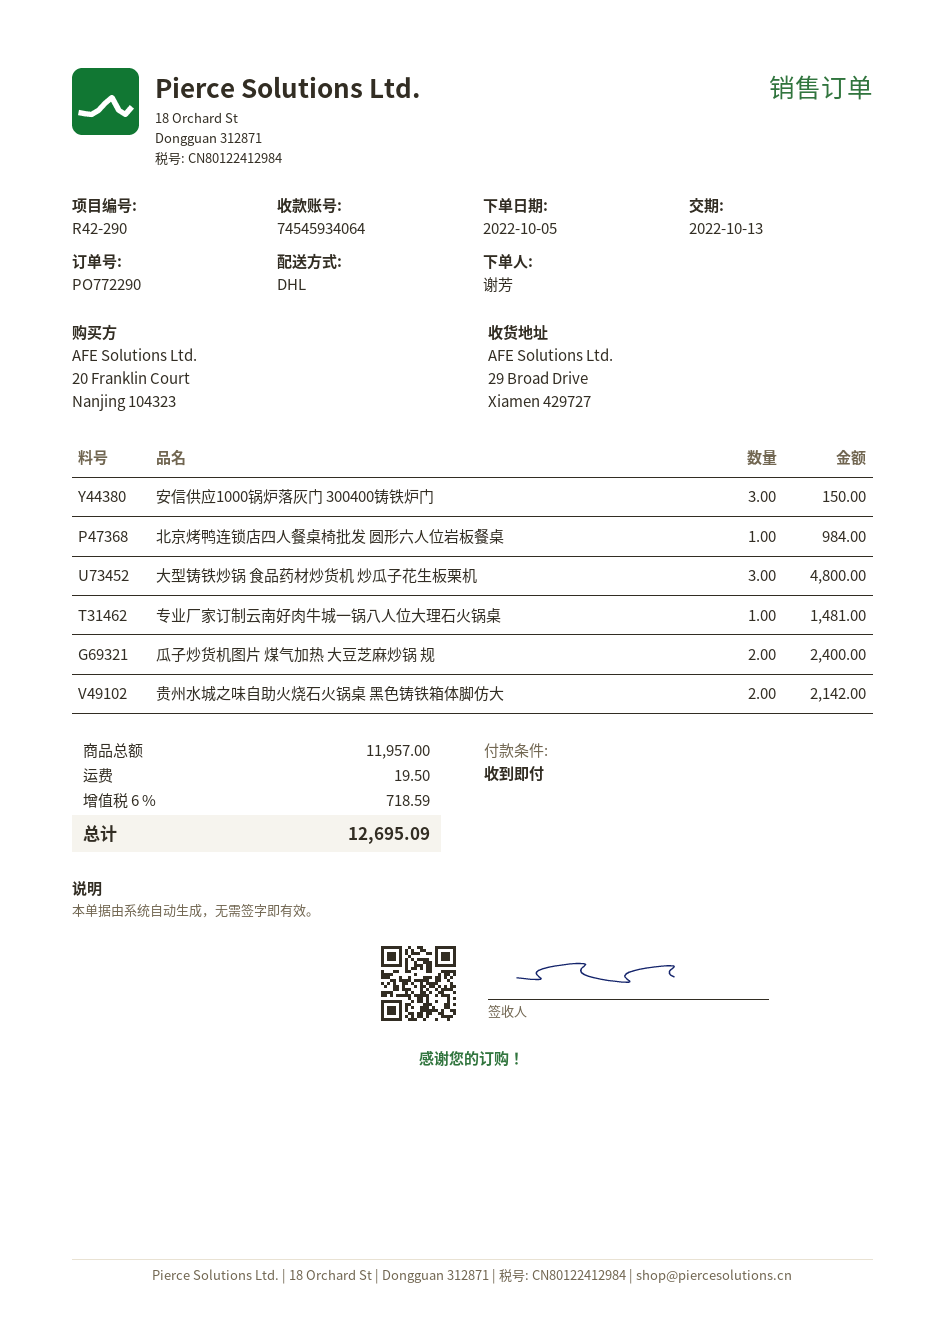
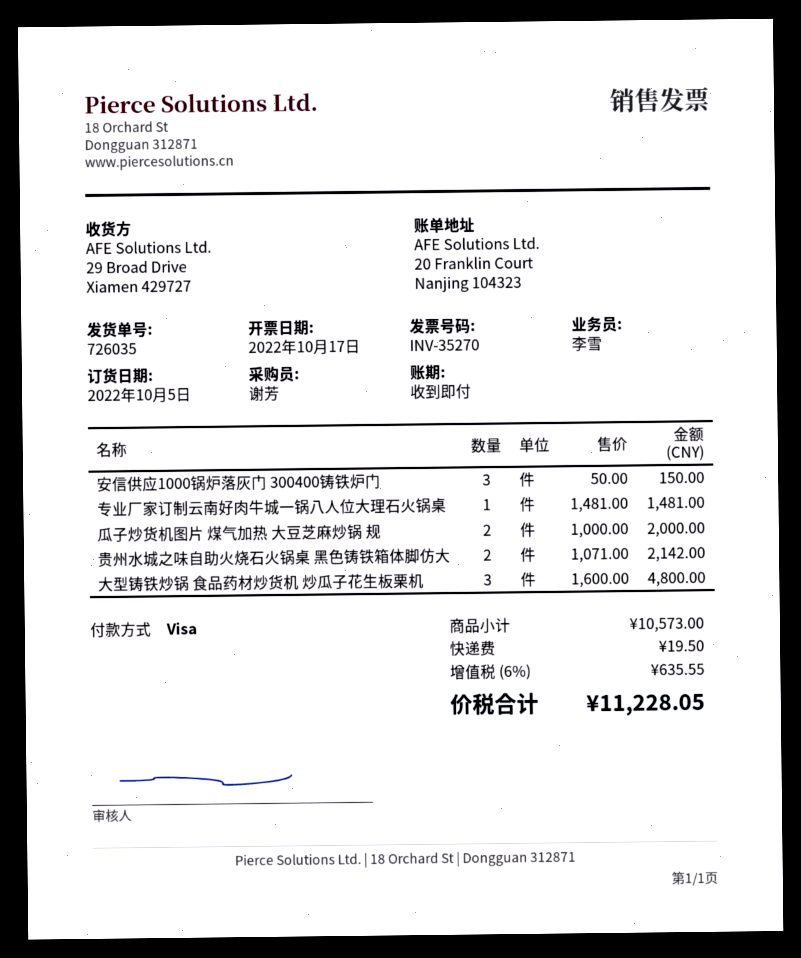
北京烤鸭连锁店四人餐桌椅批发 圆形六人位岩板餐桌: 1 for 984.00 -> none
瓜子炒货机图片 煤气加热 大豆芝麻炒锅 规: 2 for 2400.00 -> 2 for 2000.00
subtotal: 11957.00 -> 10573.00
tax: 6% = 718.59 -> 6% = 635.55
total: 12695.09 -> 11228.05

